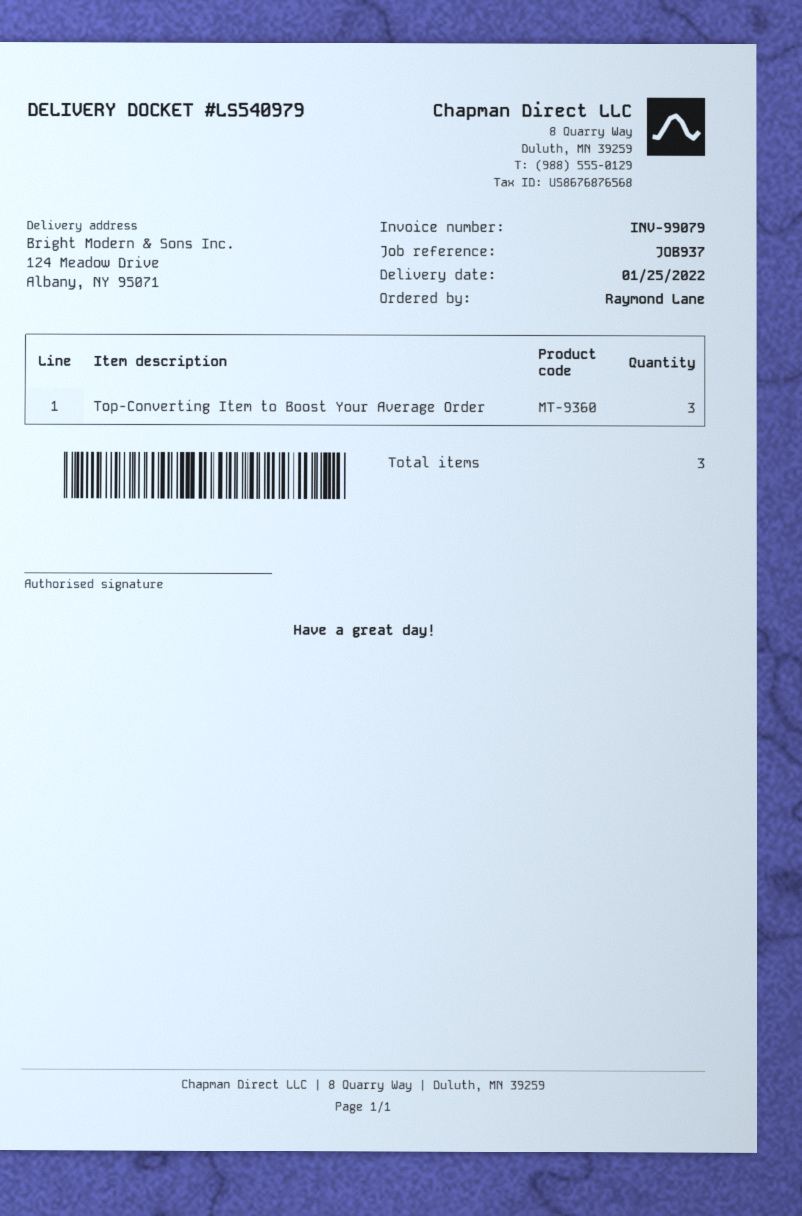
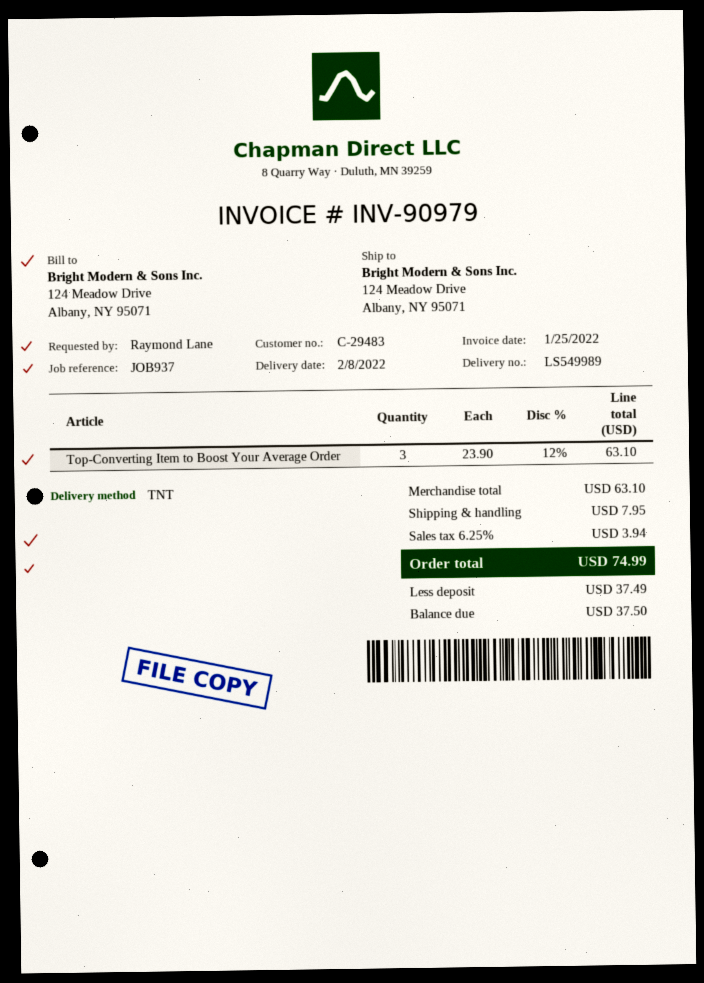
delivery note number: LS540979 -> LS549989
delivery date: 2022-01-25 -> 2022-02-08
invoice number: INV-99079 -> INV-90979

